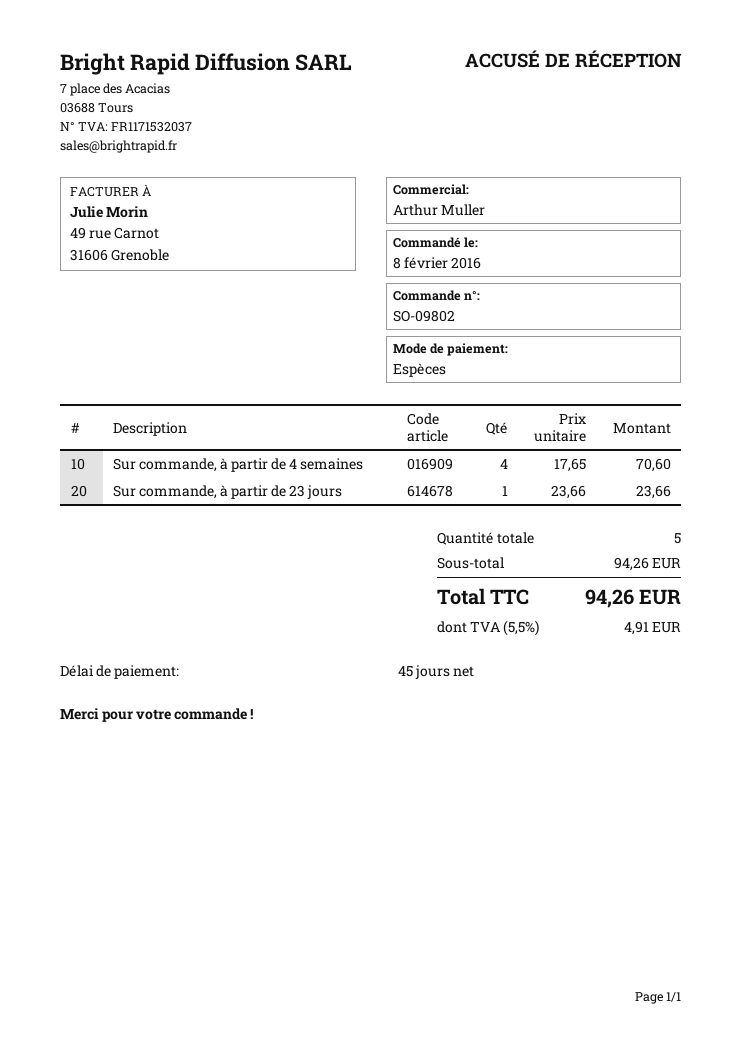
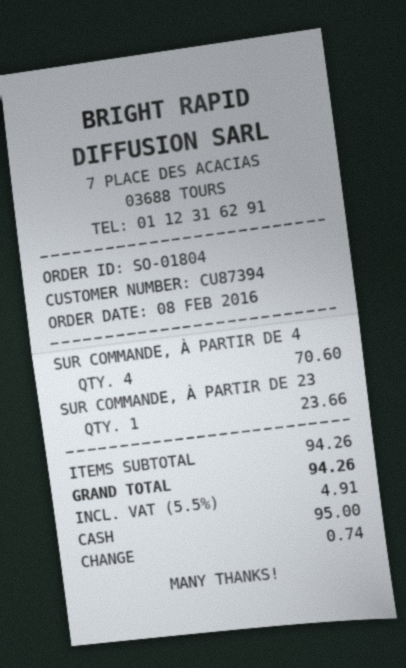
order number: SO-09802 -> SO-01804

